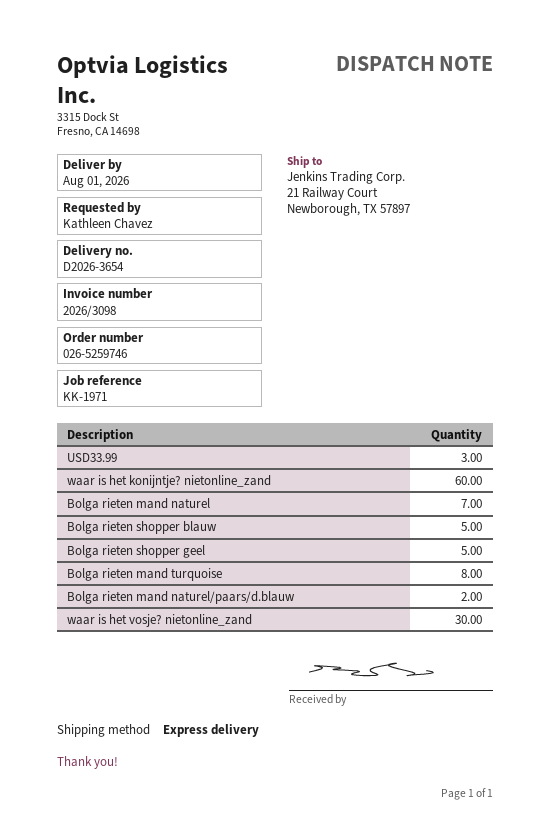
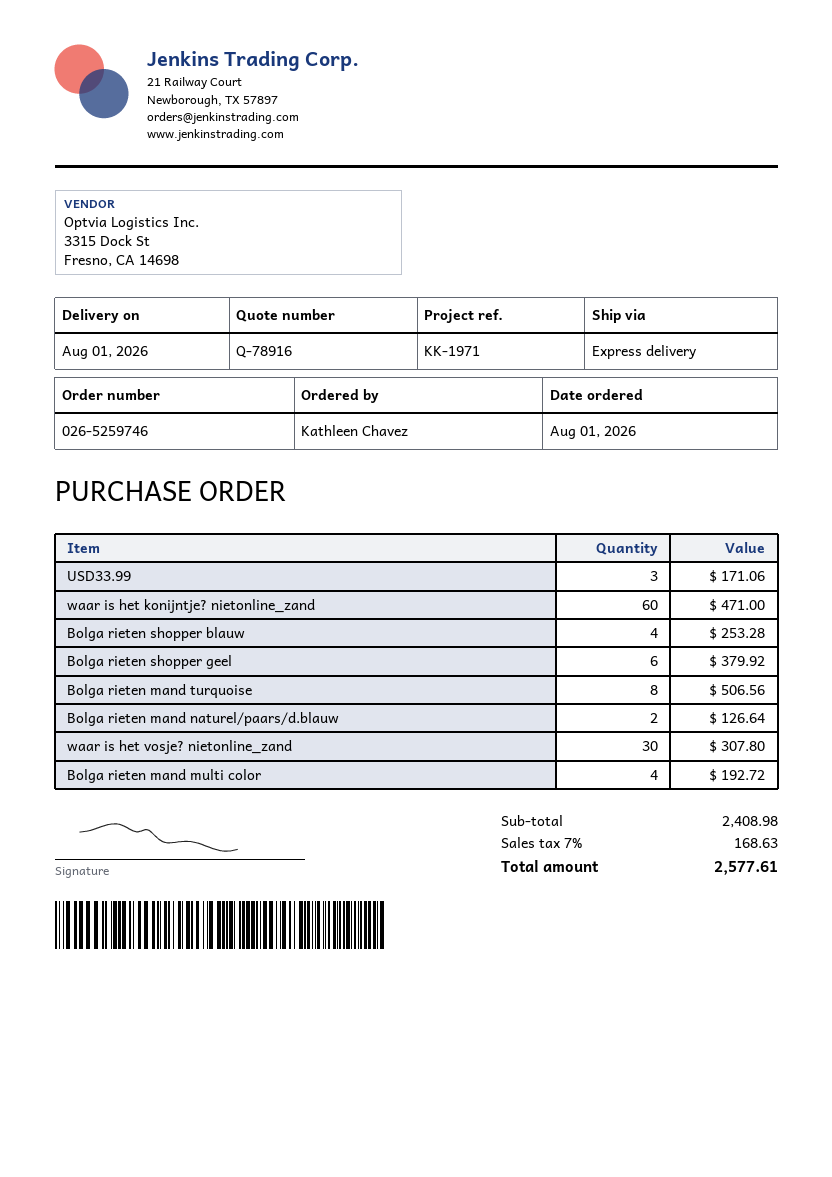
Bolga rieten mand naturel: 7 -> none
Bolga rieten shopper blauw: 5 -> 4
Bolga rieten shopper geel: 5 -> 6
Bolga rieten mand multi color: none -> 4

